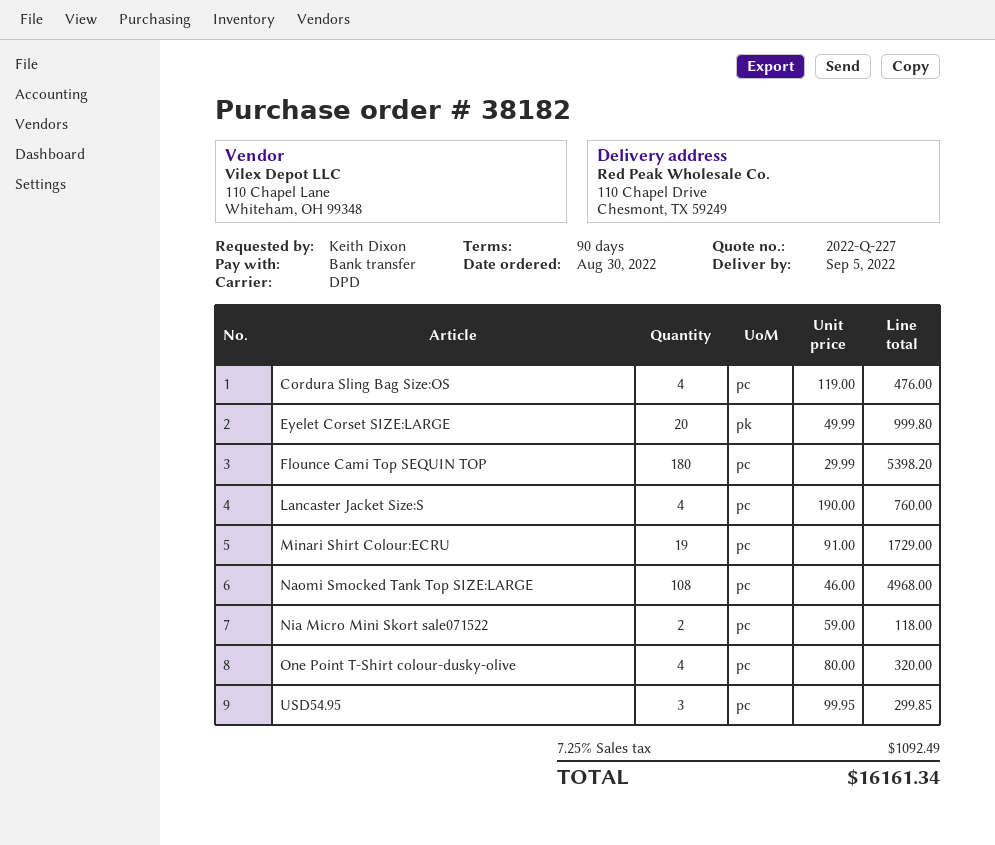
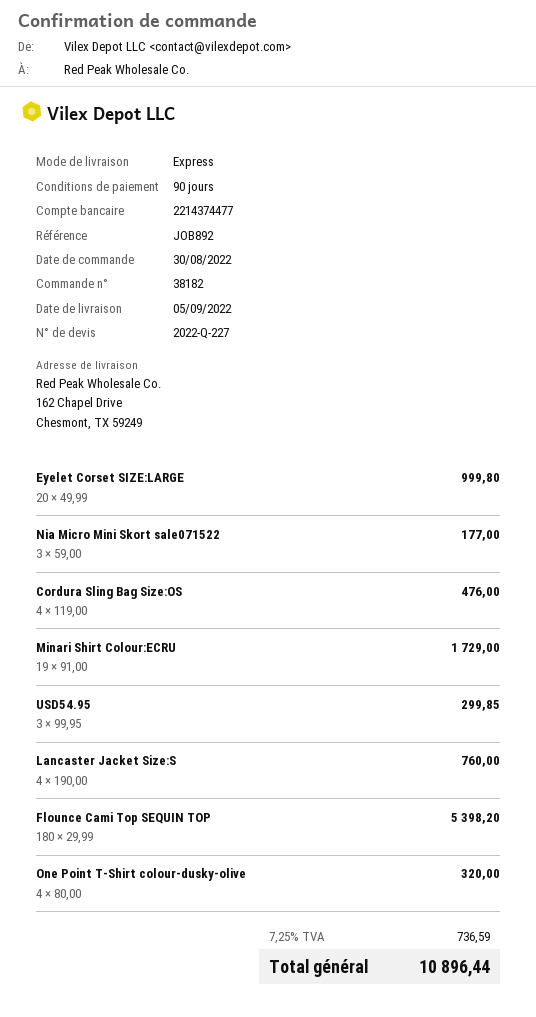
shipping method: DPD -> express
ship to: 110 Chapel Drive, Chesmont, TX 59249 -> 162 Chapel Drive, Chesmont, TX 59249
Naomi Smocked Tank Top SIZE:LARGE: 108 x 46.00 = 4968.00 -> none
Nia Micro Mini Skort sale071522: 2 x 59.00 = 118.00 -> 3 x 59.00 = 177.00
tax: 7.25% = 1092.49 -> 7.25% = 736.59
total: 16161.34 -> 10896.44

